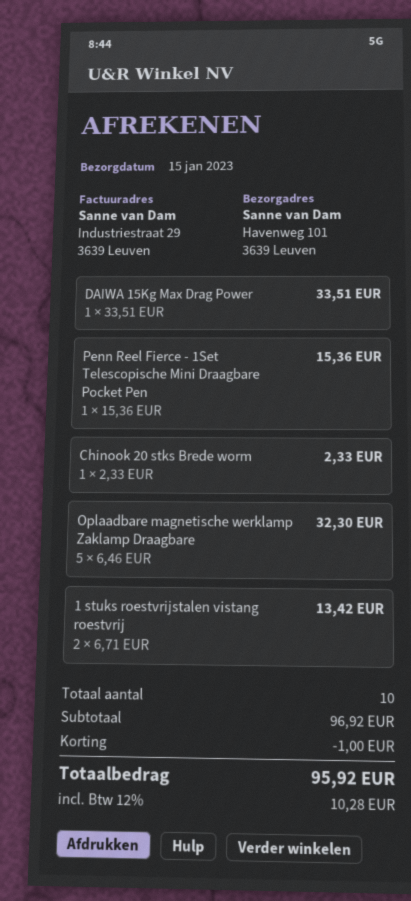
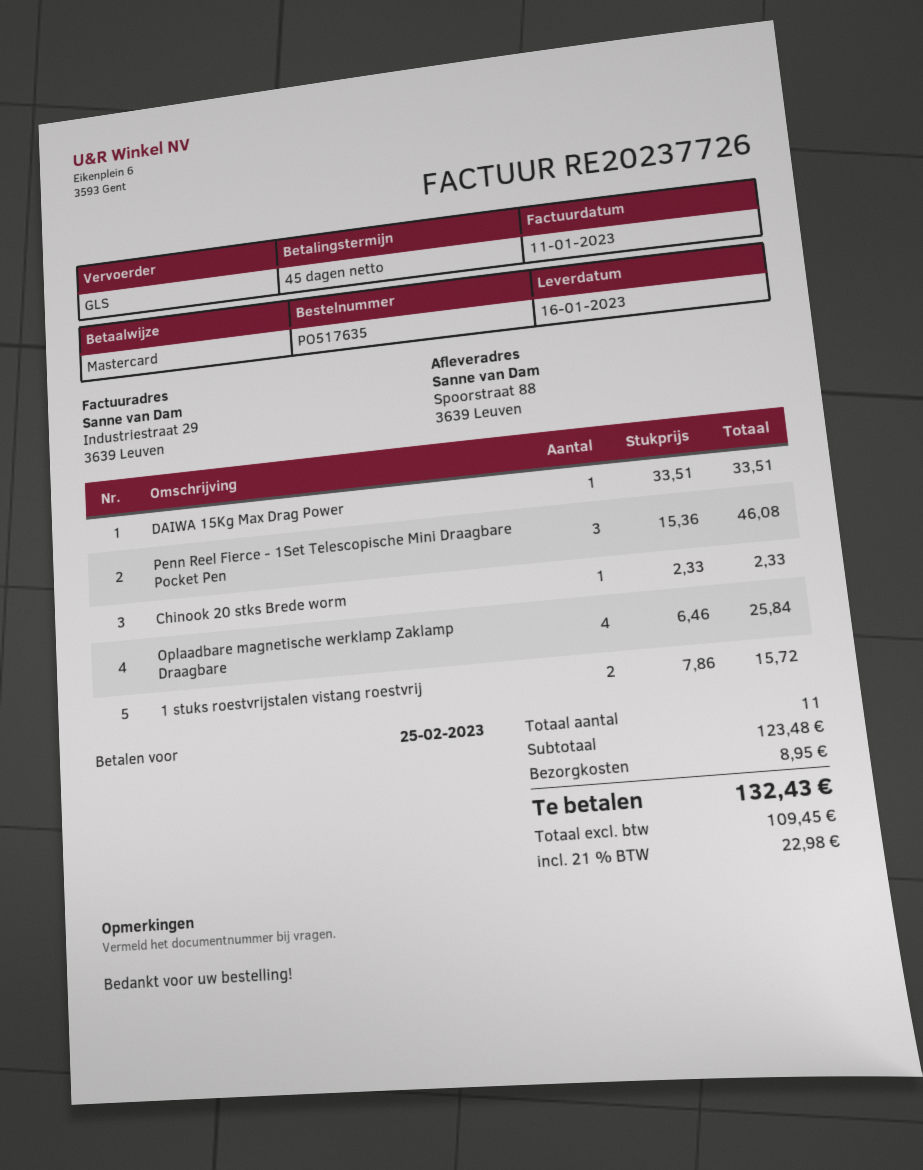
delivery date: 2023-01-15 -> 2023-01-16
ship to: Havenweg 101, 3639 Leuven -> Spoorstraat 88, 3639 Leuven
Penn Reel Fierce - 1Set Telescopische Mini Draagbare Pocket Pen: 1 x 15.36 = 15.36 -> 3 x 15.36 = 46.08
Oplaadbare magnetische werklamp Zaklamp Draagbare: 5 x 6.46 = 32.30 -> 4 x 6.46 = 25.84
1 stuks roestvrijstalen vistang roestvrij: 2 x 6.71 = 13.42 -> 2 x 7.86 = 15.72
total quantity: 10 -> 11
subtotal: 96.92 -> 123.48
discount: 1.00 -> none
shipping: none -> 8.95
tax: 12% = 10.28 -> 21% = 22.98
total: 95.92 -> 132.43

